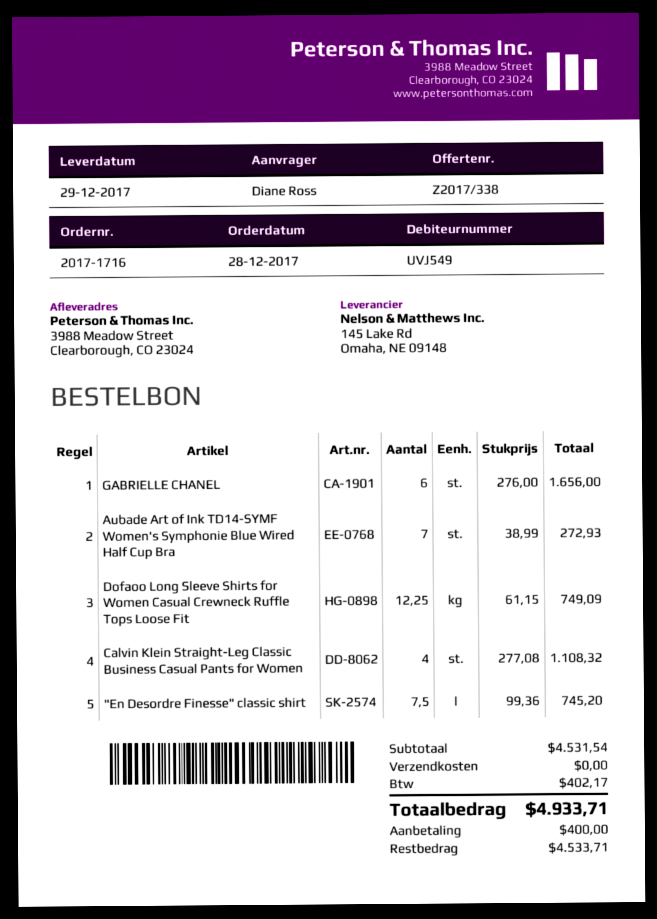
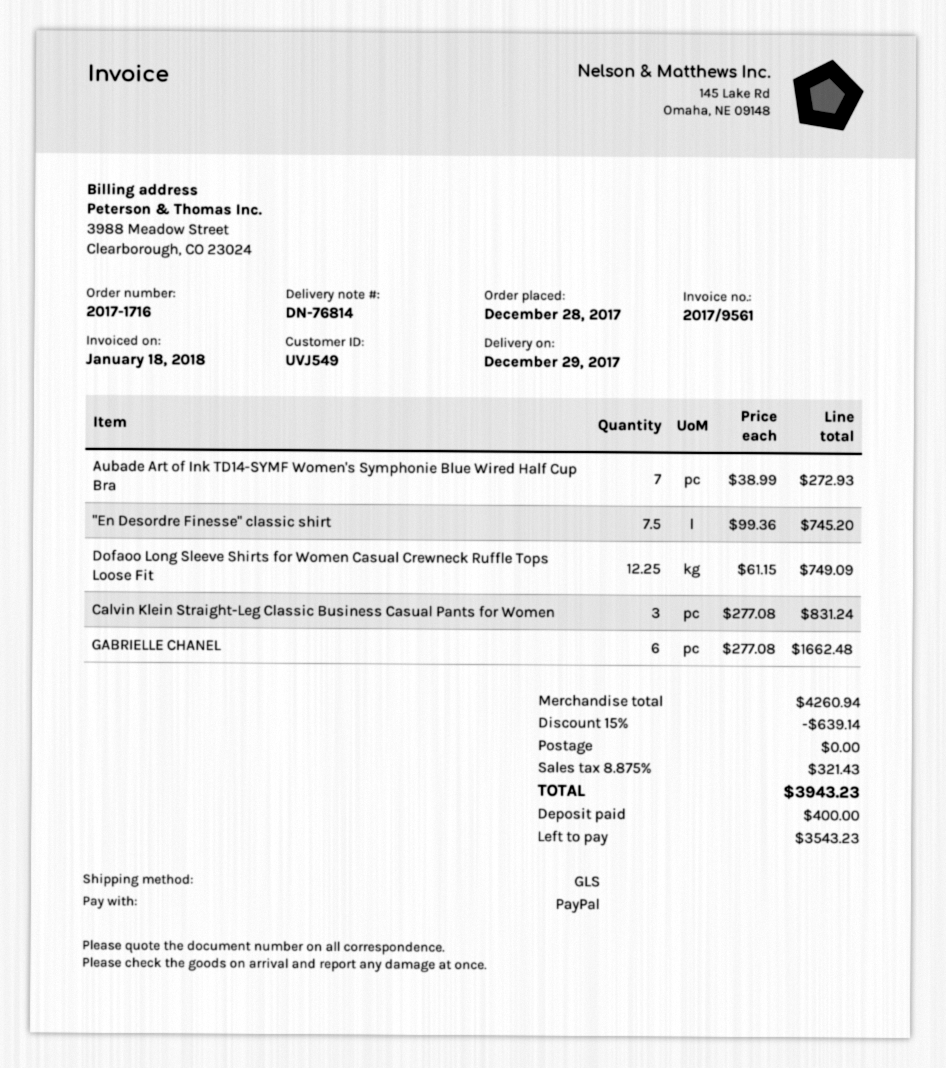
GABRIELLE CHANEL: 6 x 276.00 = 1656.00 -> 6 x 277.08 = 1662.48
Calvin Klein Straight-Leg Classic Business Casual Pants for Women: 4 x 277.08 = 1108.32 -> 3 x 277.08 = 831.24
subtotal: 4531.54 -> 4260.94
discount: none -> 15% = 639.14
tax: 402.17 -> 321.43
total: 4933.71 -> 3943.23
balance: 4533.71 -> 3543.23

